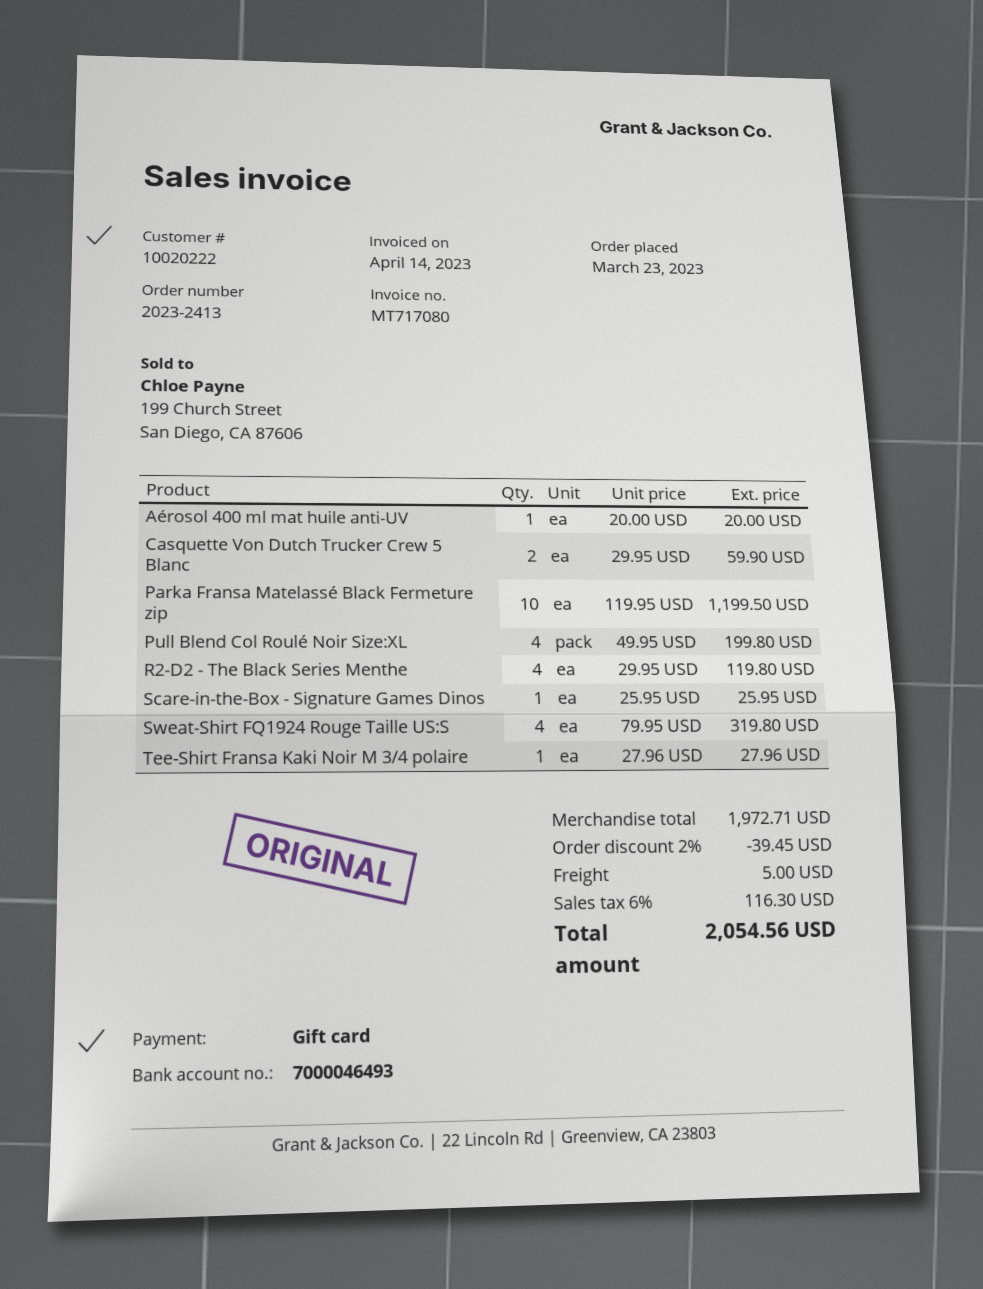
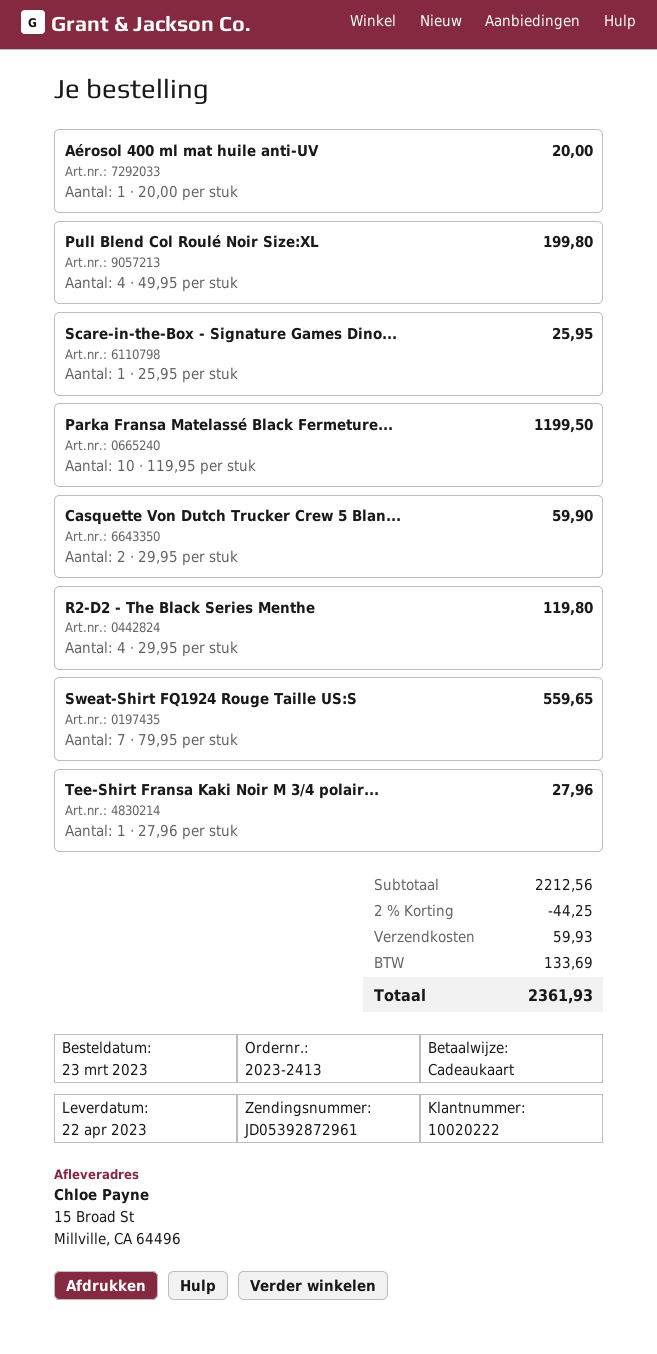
Sweat-Shirt FQ1924 Rouge Taille US:S: 4 x 79.95 = 319.80 -> 7 x 79.95 = 559.65
subtotal: 1972.71 -> 2212.56
discount: 2% = 39.45 -> 2% = 44.25
shipping: 5.00 -> 59.93
tax: 116.30 -> 133.69
total: 2054.56 -> 2361.93

